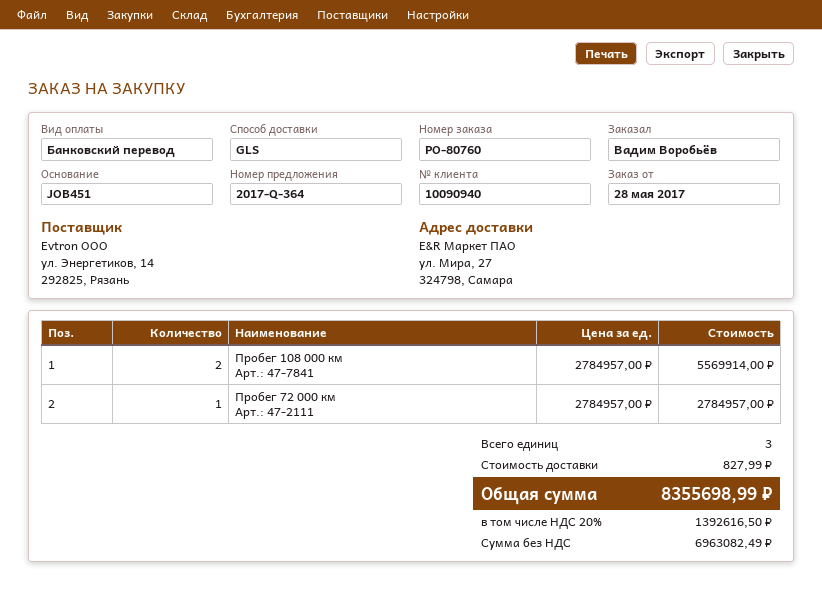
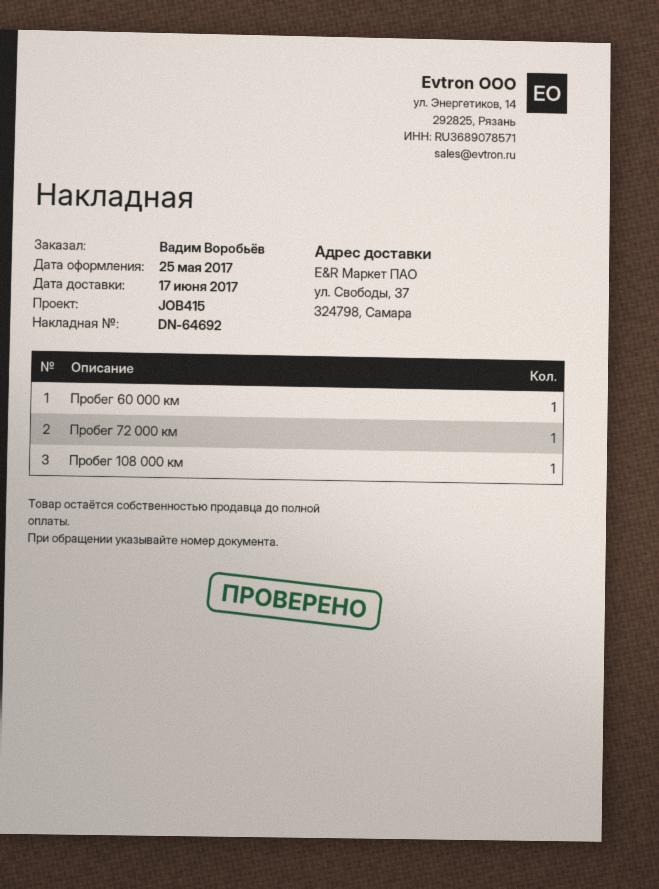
order date: 2017-05-28 -> 2017-05-25
reference: JOB451 -> JOB415
ship to: ул. Мира, 27, 324798, Самара -> ул. Свободы, 37, 324798, Самара
Пробег 108 000 км: 2 -> 1
Пробег 60 000 км: none -> 1

